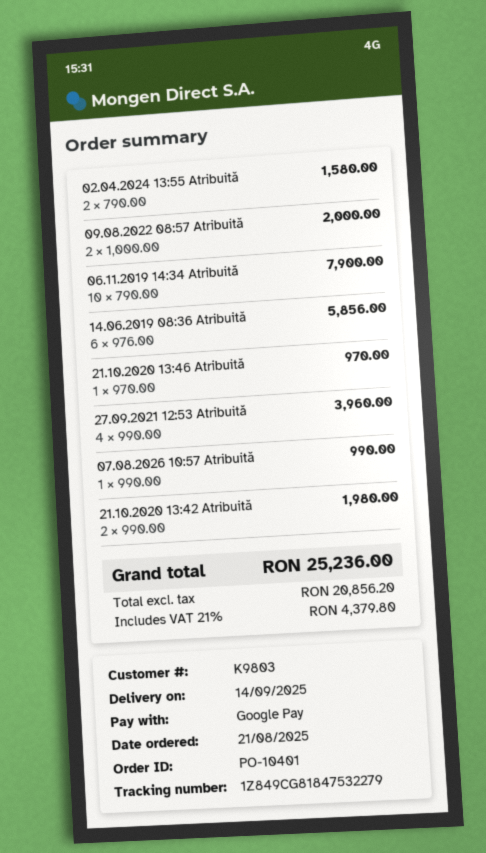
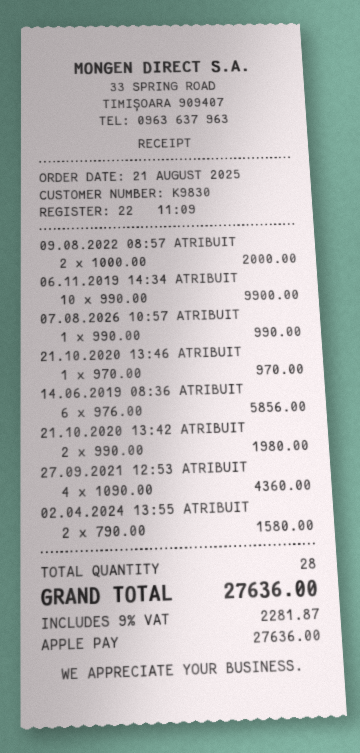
customer number: K9803 -> K9830
payment method: Google Pay -> Apple Pay
06.11.2019 14:34 Atribuită: 10 x 790.00 = 7900.00 -> 10 x 990.00 = 9900.00
27.09.2021 12:53 Atribuită: 4 x 990.00 = 3960.00 -> 4 x 1090.00 = 4360.00
tax: 21% = 4379.80 -> 9% = 2281.87
total: 25236.00 -> 27636.00

